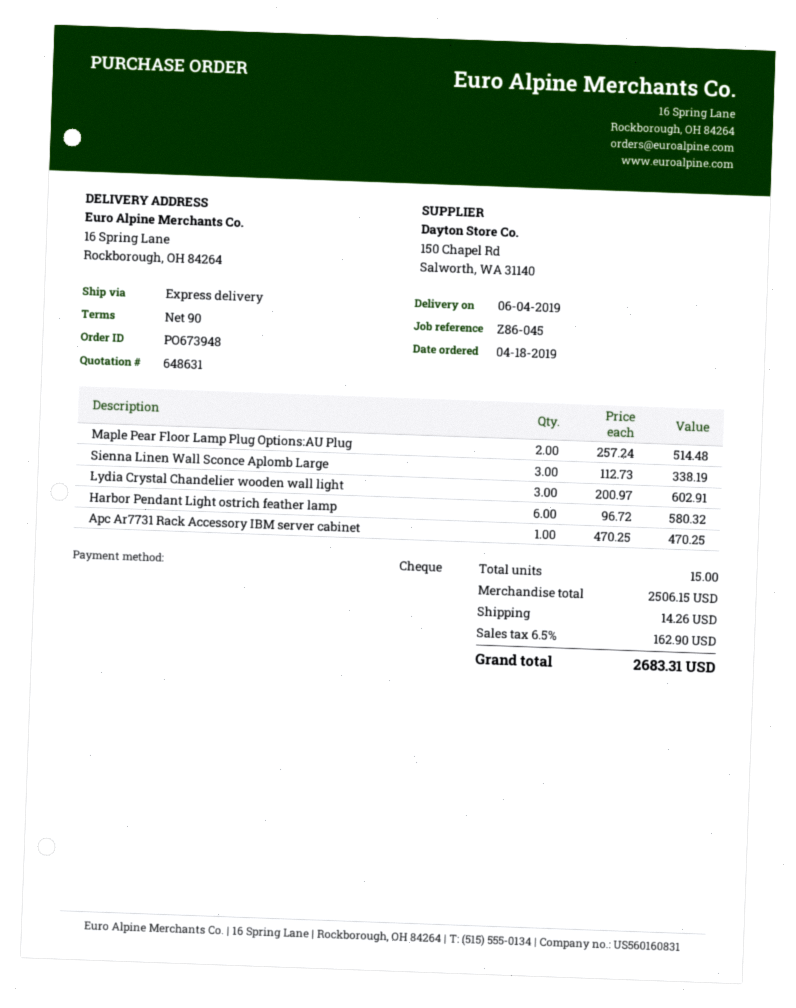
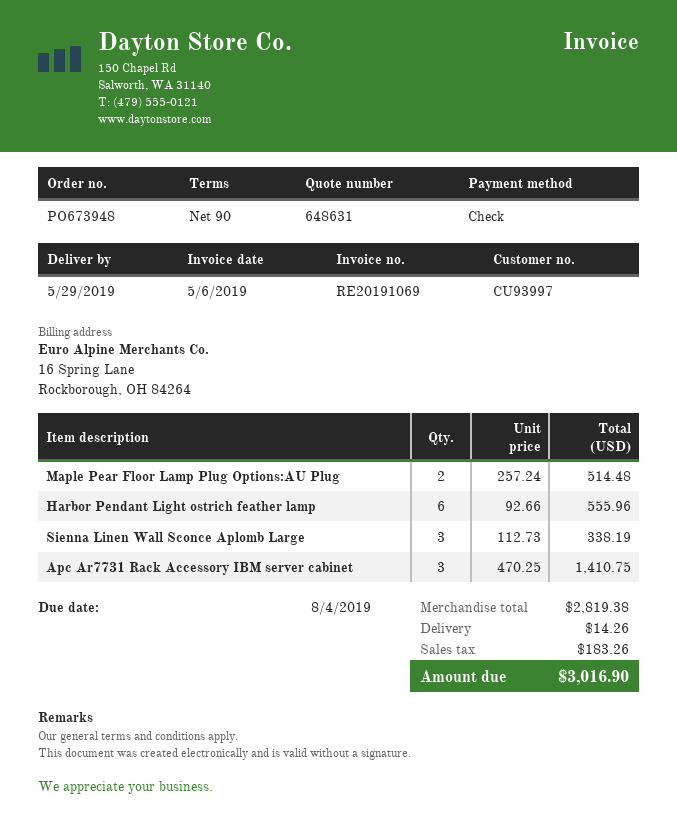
delivery date: 2019-06-04 -> 2019-05-29
Lydia Crystal Chandelier wooden wall light: 3 x 200.97 = 602.91 -> none
Harbor Pendant Light ostrich feather lamp: 6 x 96.72 = 580.32 -> 6 x 92.66 = 555.96
Apc Ar7731 Rack Accessory IBM server cabinet: 1 x 470.25 = 470.25 -> 3 x 470.25 = 1410.75
subtotal: 2506.15 -> 2819.38
tax: 162.90 -> 183.26
total: 2683.31 -> 3016.90

